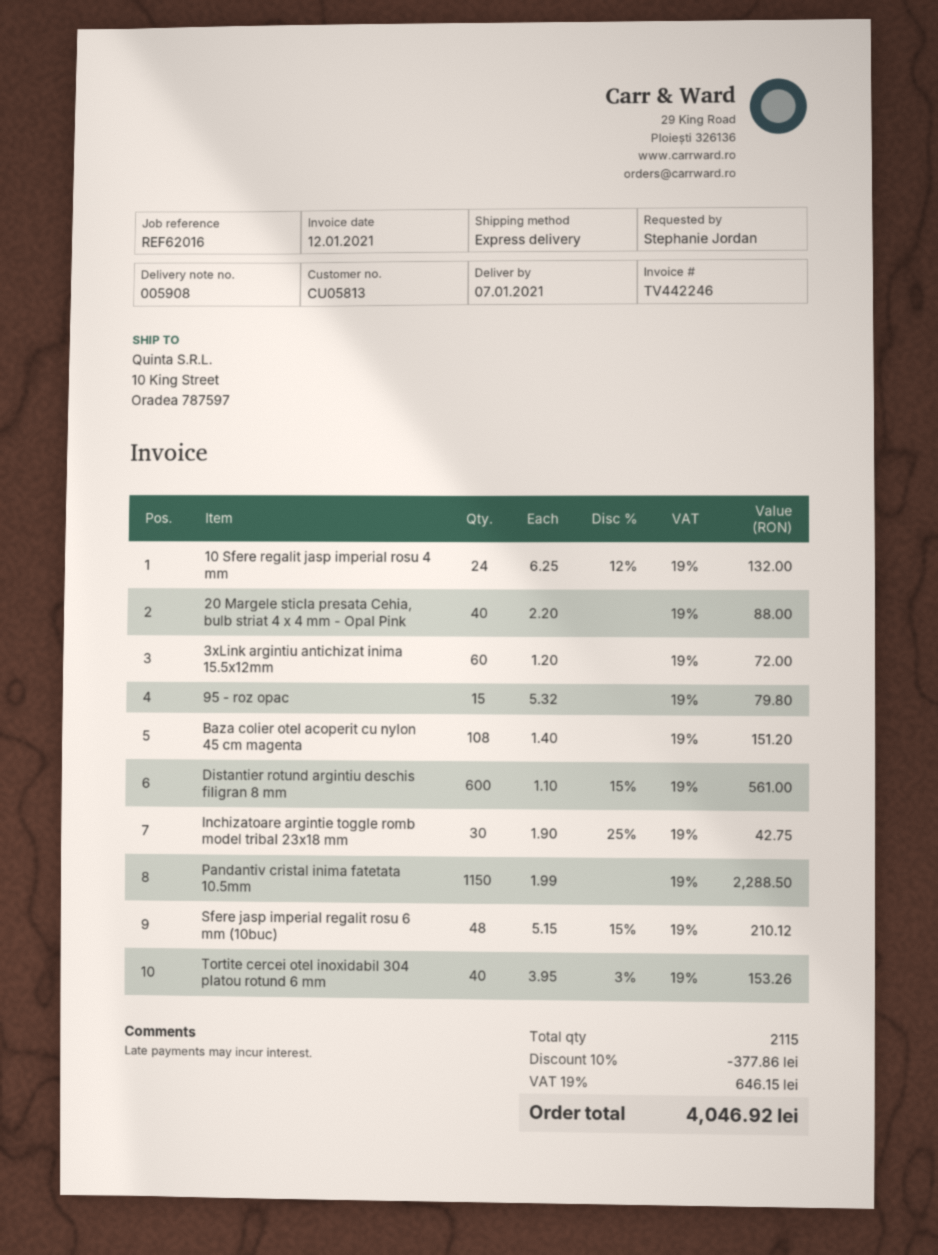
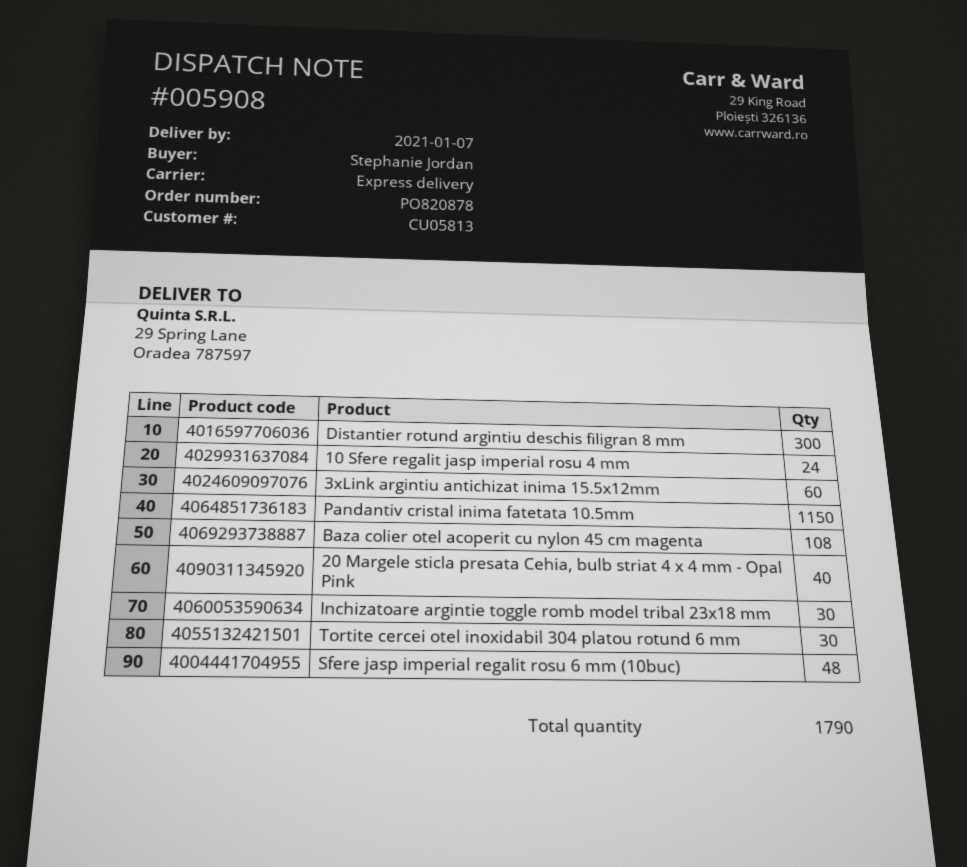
ship to: 10 King Street, Oradea 787597 -> 29 Spring Lane, Oradea 787597
95 - roz opac: 15 -> none
Distantier rotund argintiu deschis filigran 8 mm: 600 -> 300
Tortite cercei otel inoxidabil 304 platou rotund 6 mm: 40 -> 30
total quantity: 2115 -> 1790

